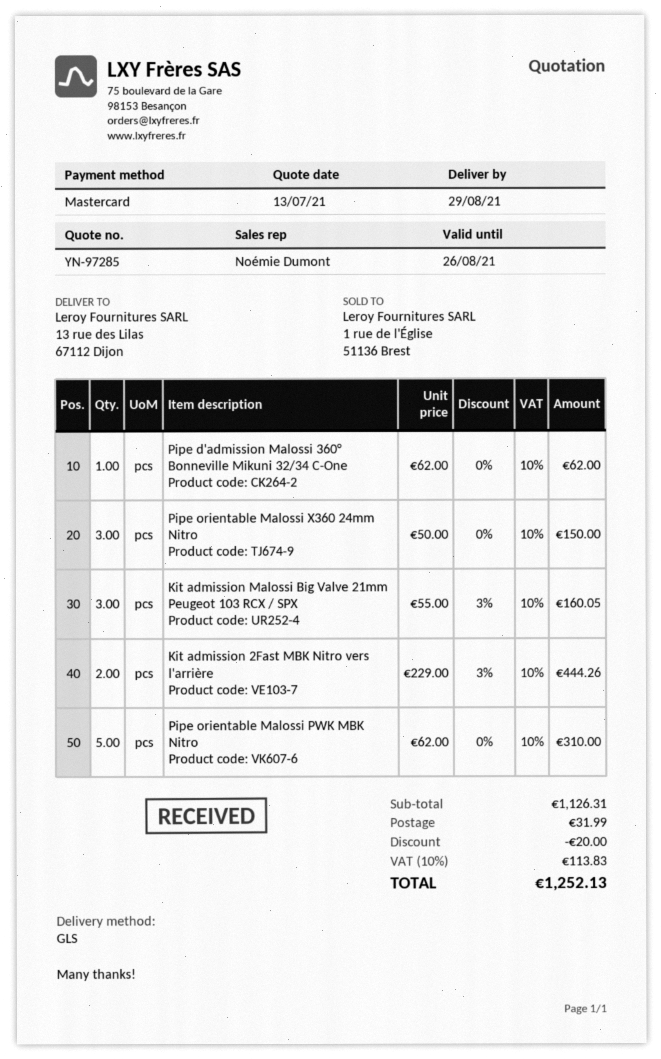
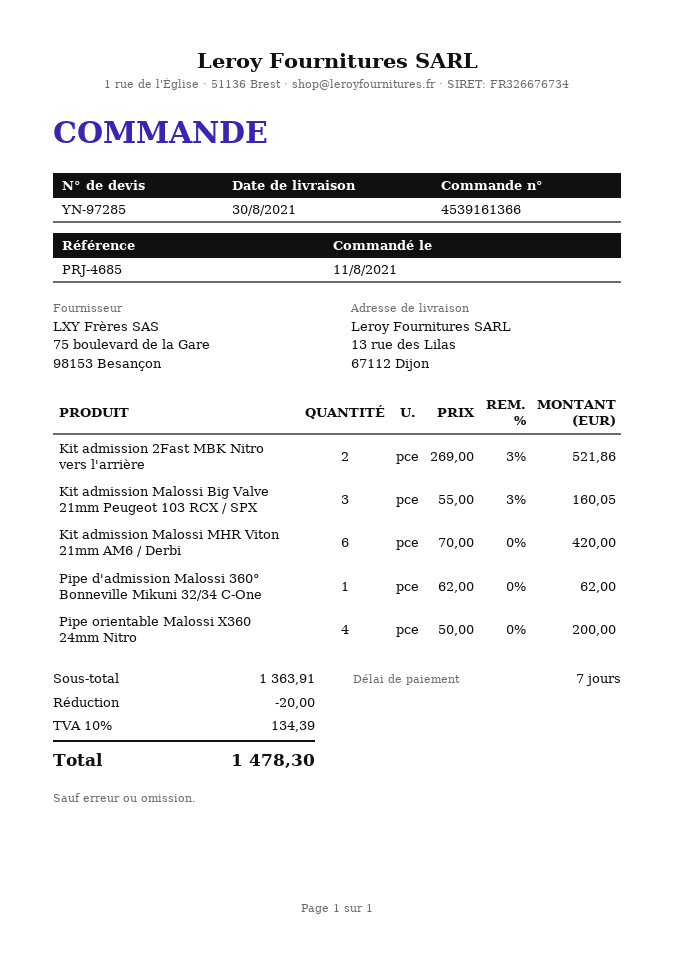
delivery date: 2021-08-29 -> 2021-08-30
Pipe orientable Malossi X360 24mm Nitro: 3 x 50.00 = 150.00 -> 4 x 50.00 = 200.00
Kit admission 2Fast MBK Nitro vers l'arrière: 2 x 229.00 - 3% = 444.26 -> 2 x 269.00 - 3% = 521.86
Pipe orientable Malossi PWK MBK Nitro: 5 x 62.00 = 310.00 -> none
Kit admission Malossi MHR Viton 21mm AM6 / Derbi: none -> 6 x 70.00 = 420.00
subtotal: 1126.31 -> 1363.91
shipping: 31.99 -> none
tax: 10% = 113.83 -> 10% = 134.39
total: 1252.13 -> 1478.30

